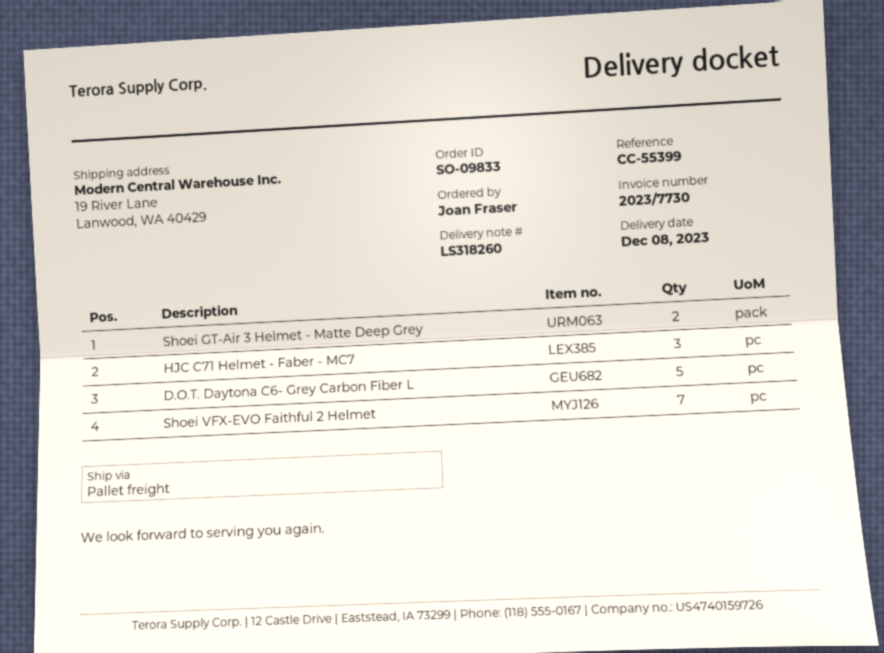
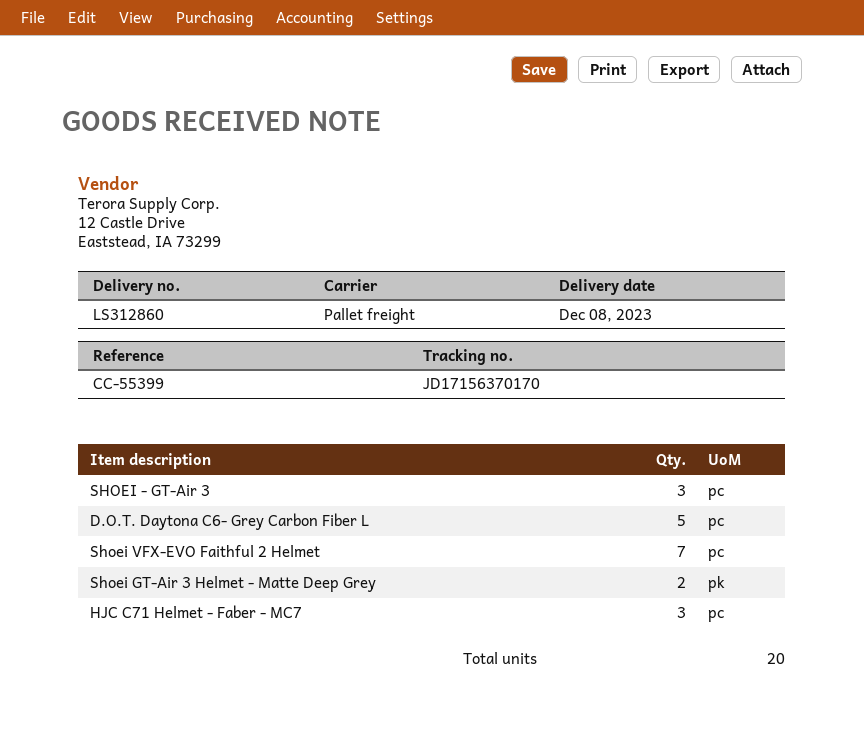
delivery note number: LS318260 -> LS312860
SHOEI - GT-Air 3: none -> 3

